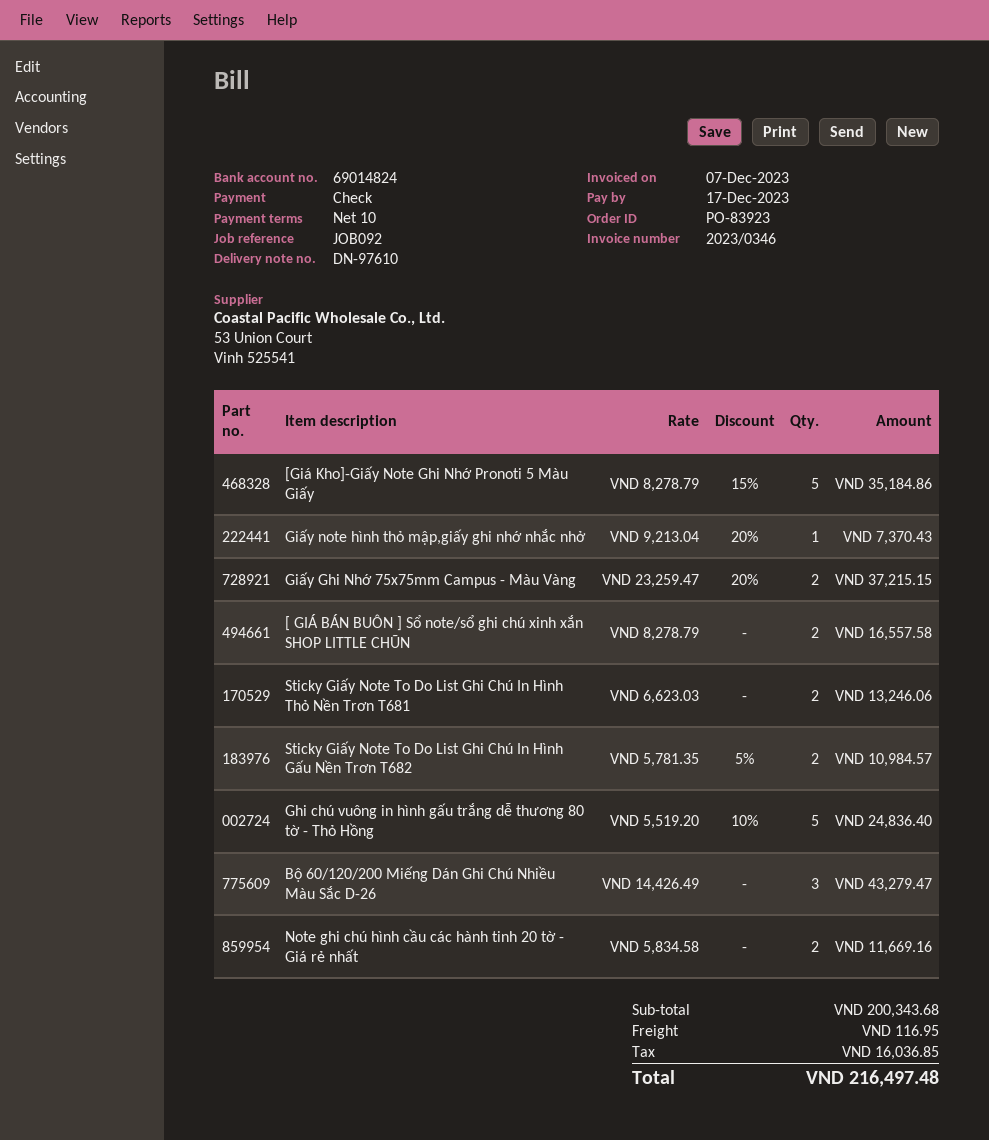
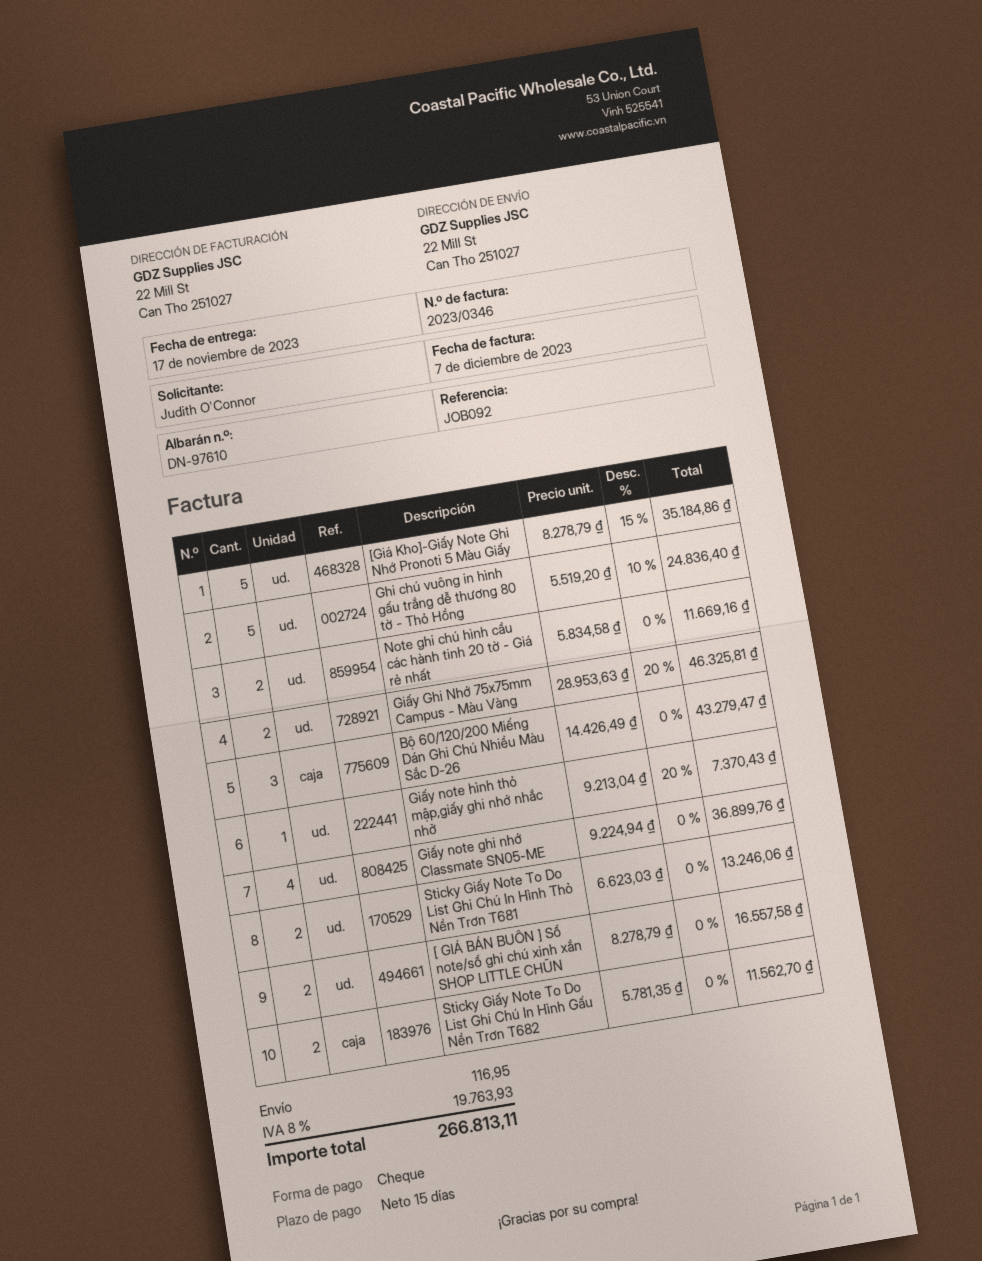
payment terms: 10 days -> 15 days
Giấy Ghi Nhớ 75x75mm Campus - Màu Vàng: 2 x 23259.47 - 20% = 37215.15 -> 2 x 28953.63 - 20% = 46325.81
Sticky Giấy Note To Do List Ghi Chú In Hình Gấu Nền Trơn T682: 2 x 5781.35 - 5% = 10984.57 -> 2 x 5781.35 = 11562.70
Giấy note ghi nhớ Classmate SN05-ME: none -> 4 x 9224.94 = 36899.76
tax: 16036.85 -> 19763.93
total: 216497.48 -> 266813.11

